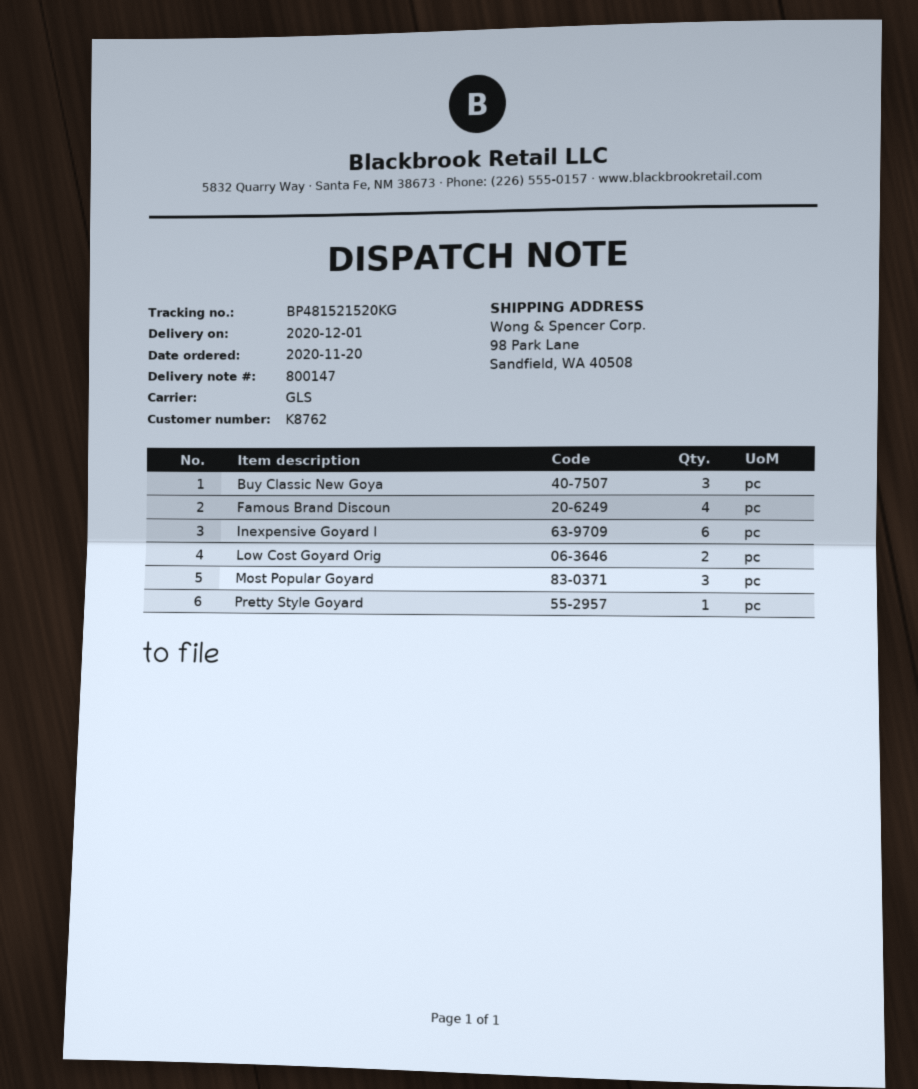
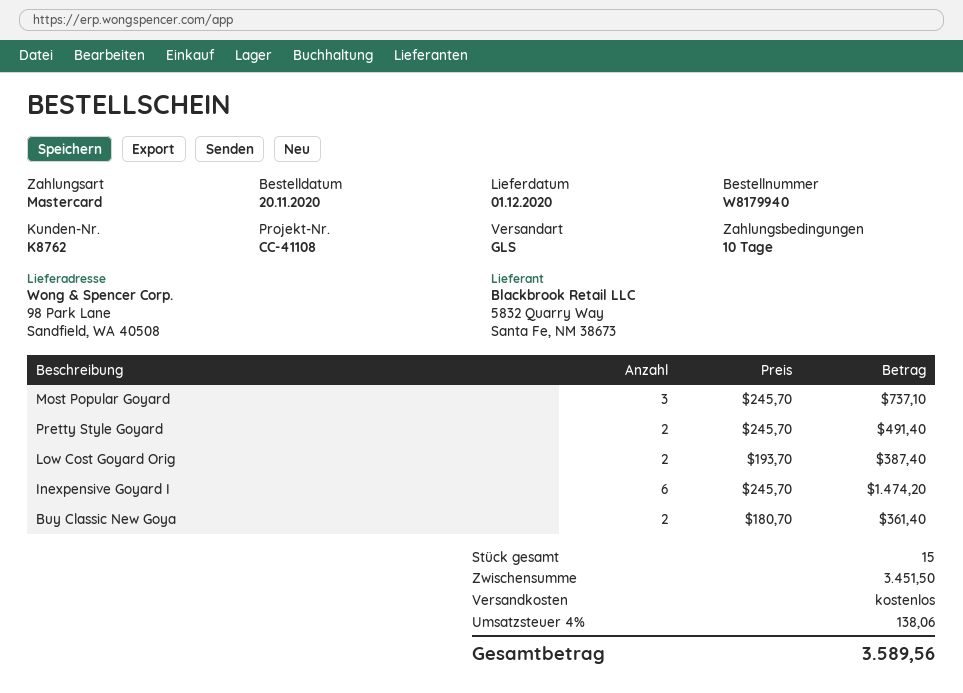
Buy Classic New Goya: 3 -> 2
Famous Brand Discoun: 4 -> none
Pretty Style Goyard: 1 -> 2

